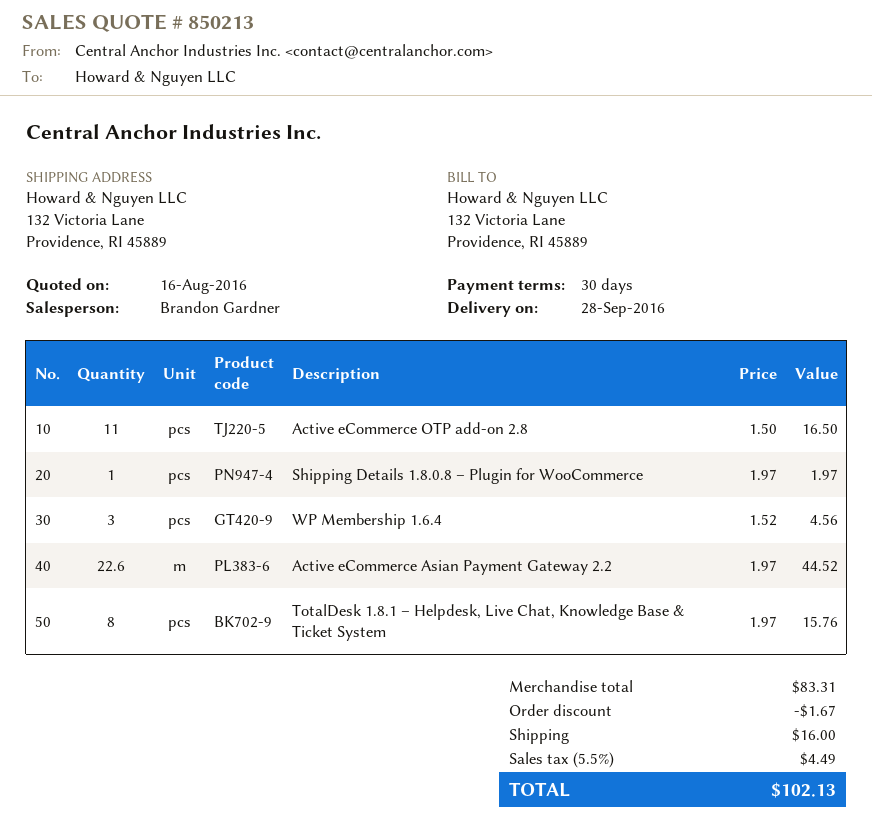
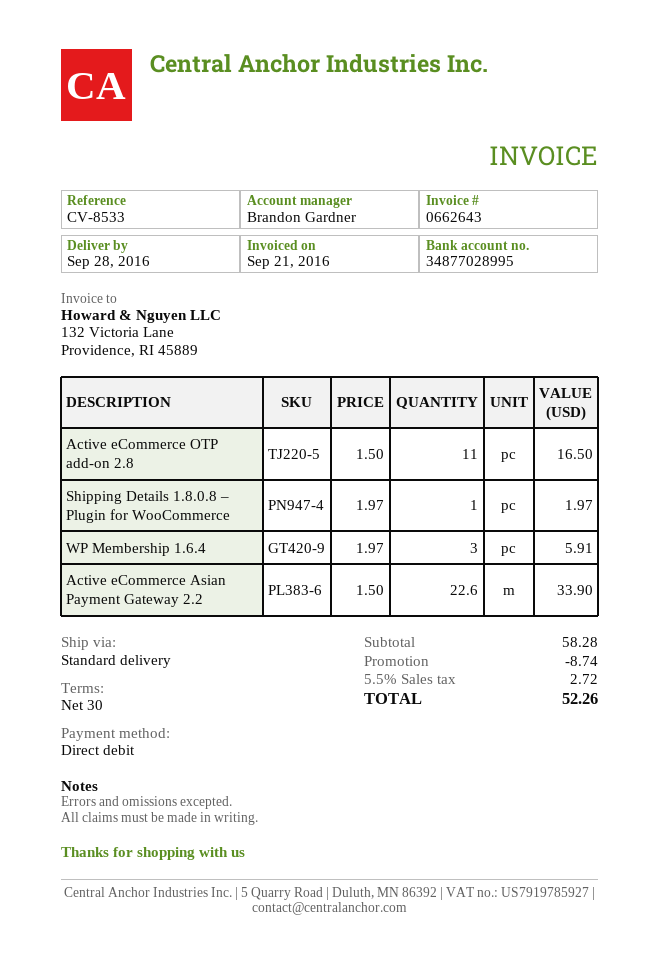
WP Membership 1.6.4: 3 x 1.52 = 4.56 -> 3 x 1.97 = 5.91
Active eCommerce Asian Payment Gateway 2.2: 22.6 x 1.97 = 44.52 -> 22.6 x 1.50 = 33.90
TotalDesk 1.8.1 – Helpdesk, Live Chat, Knowledge Base & Ticket System: 8 x 1.97 = 15.76 -> none
subtotal: 83.31 -> 58.28
discount: 1.67 -> 8.74
shipping: 16.00 -> none
tax: 5.5% = 4.49 -> 5.5% = 2.72
total: 102.13 -> 52.26

